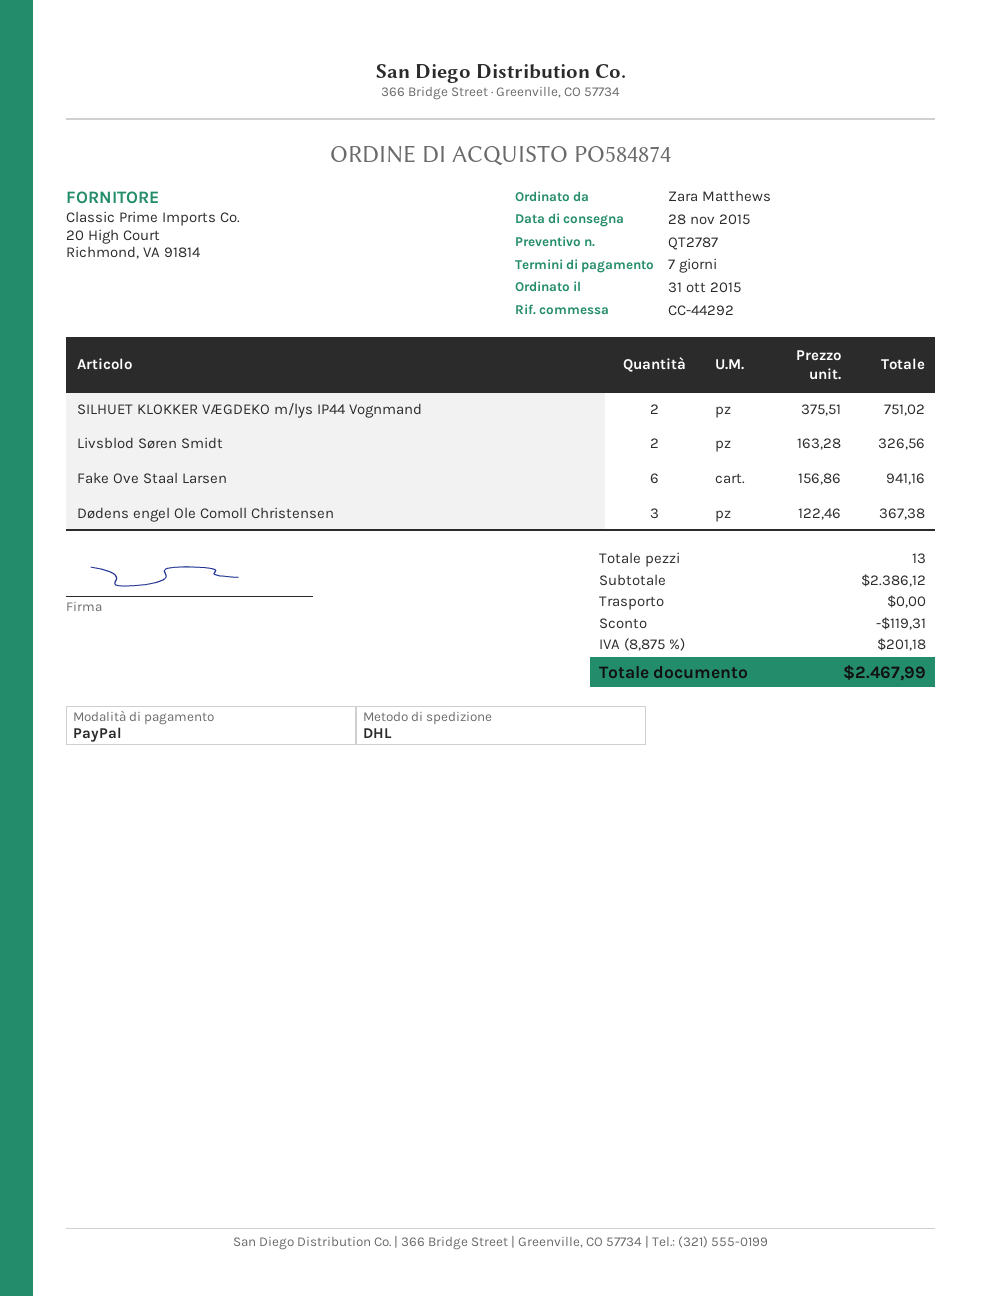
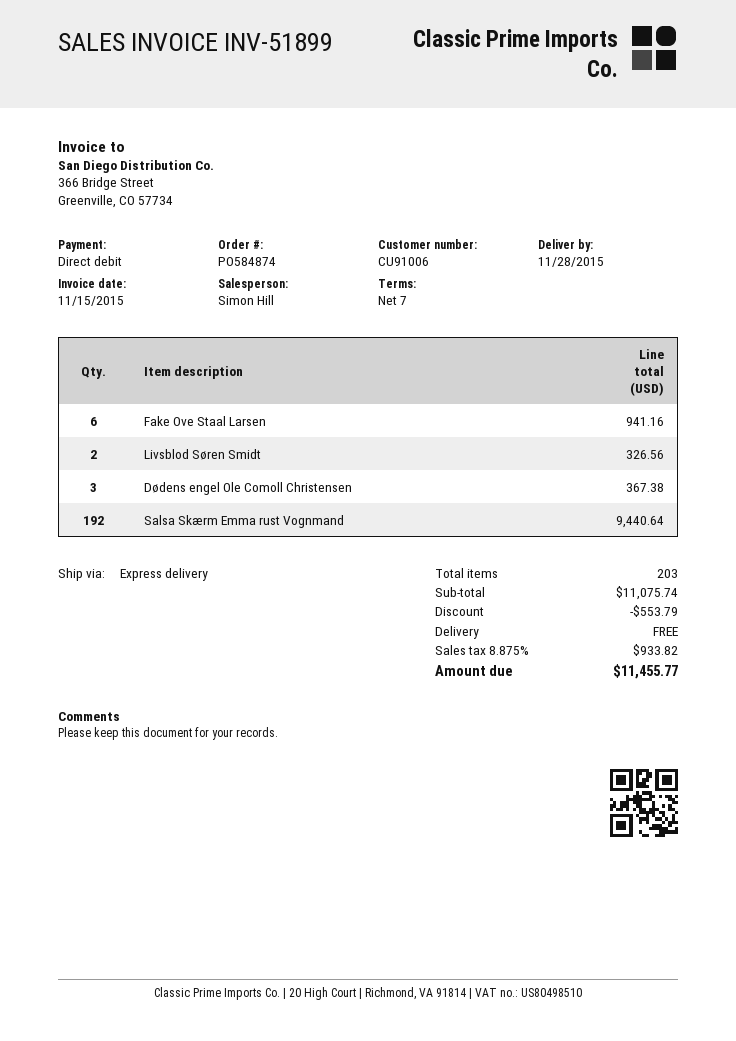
payment method: PayPal -> direct debit
shipping method: DHL -> express
SILHUET KLOKKER VÆGDEKO m/lys IP44 Vognmand: 2 for 751.02 -> none
Salsa Skærm Emma rust Vognmand: none -> 192 for 9440.64
total quantity: 13 -> 203
subtotal: 2386.12 -> 11075.74
discount: 119.31 -> 553.79
tax: 8.875% = 201.18 -> 8.875% = 933.82
total: 2467.99 -> 11455.77

